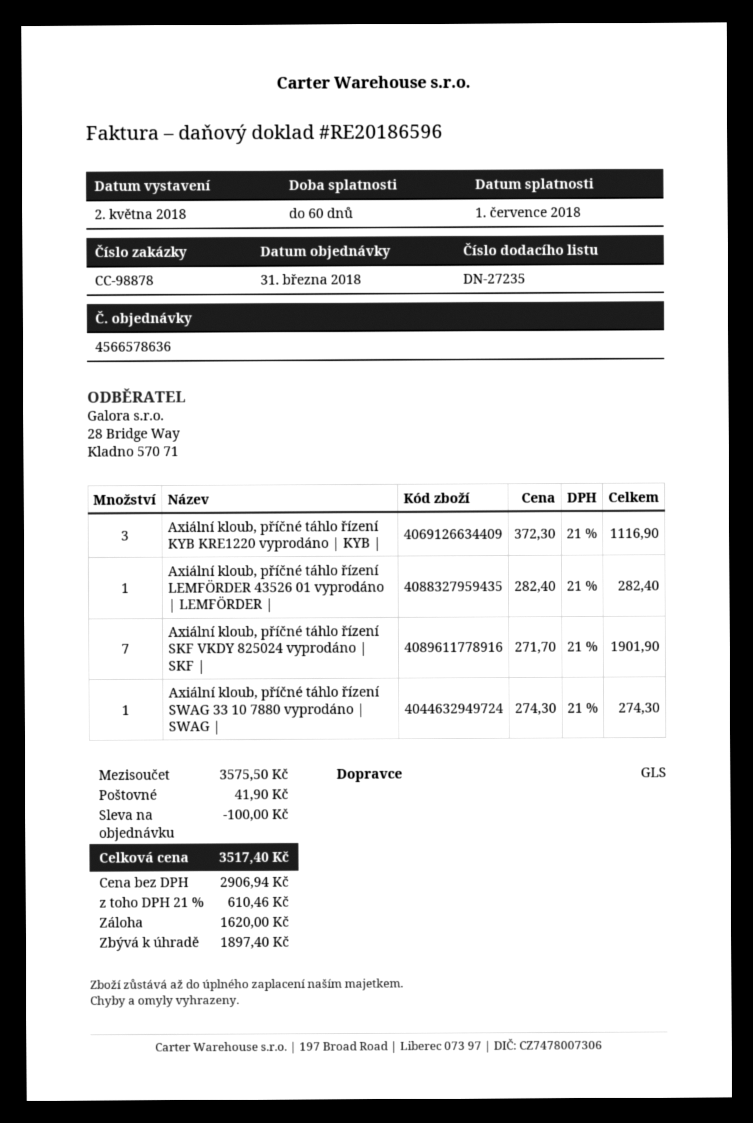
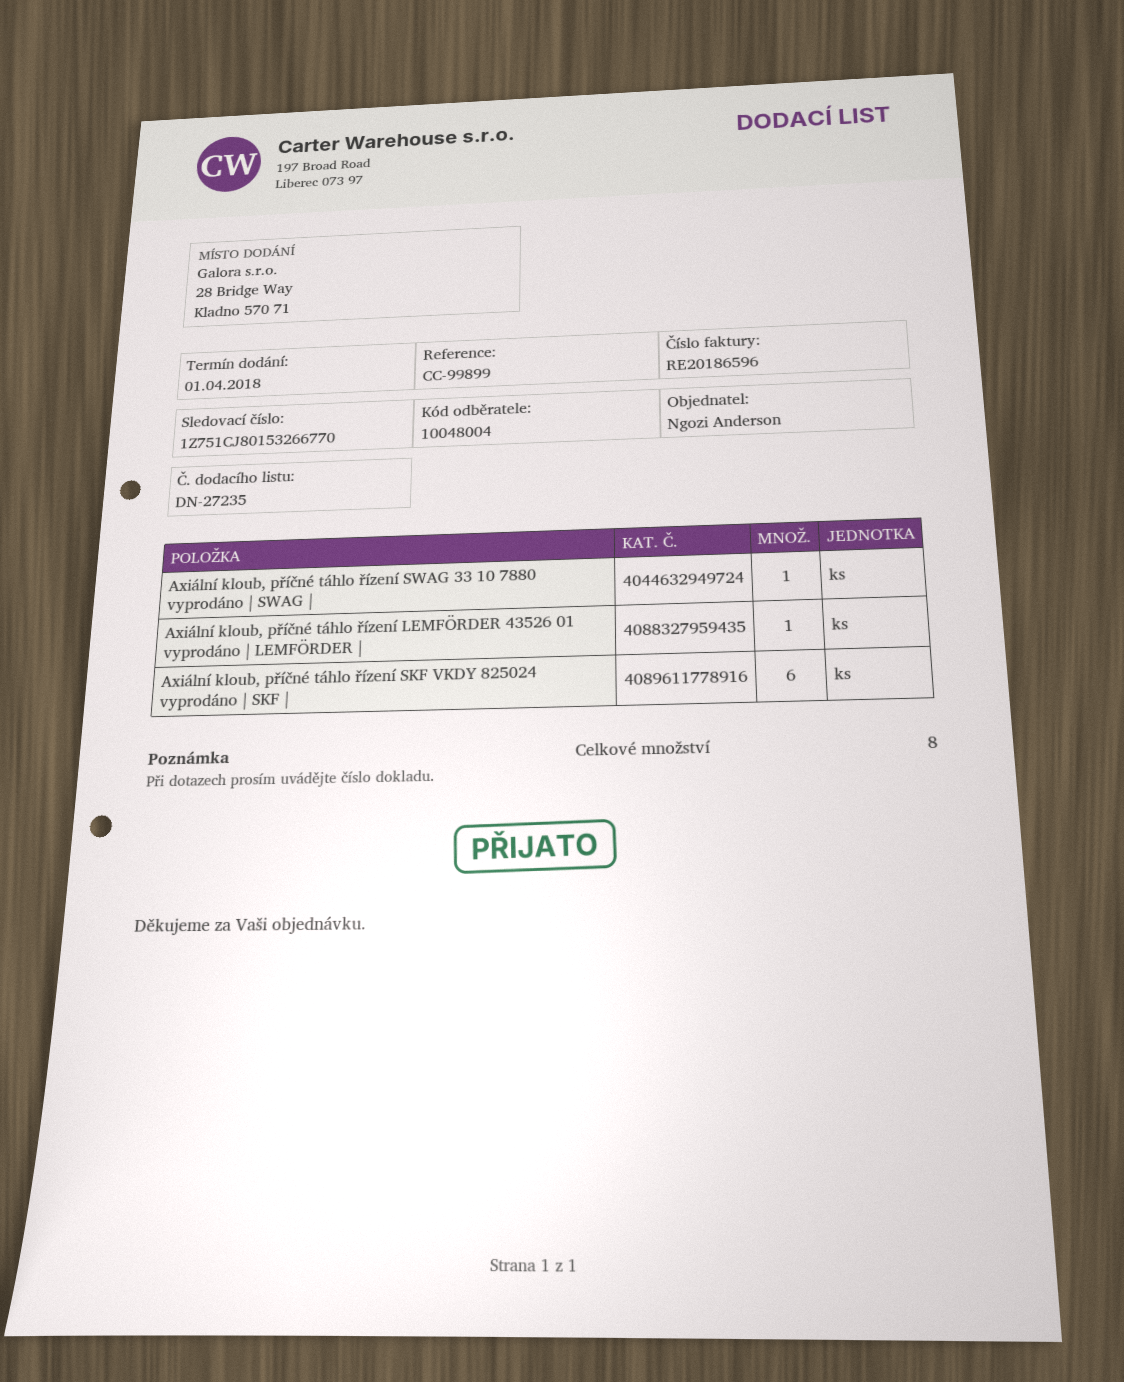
reference: CC-98878 -> CC-99899
Axiální kloub, příčné táhlo řízení KYB KRE1220 vyprodáno | KYB |: 3 -> none
Axiální kloub, příčné táhlo řízení SKF VKDY 825024 vyprodáno | SKF |: 7 -> 6

